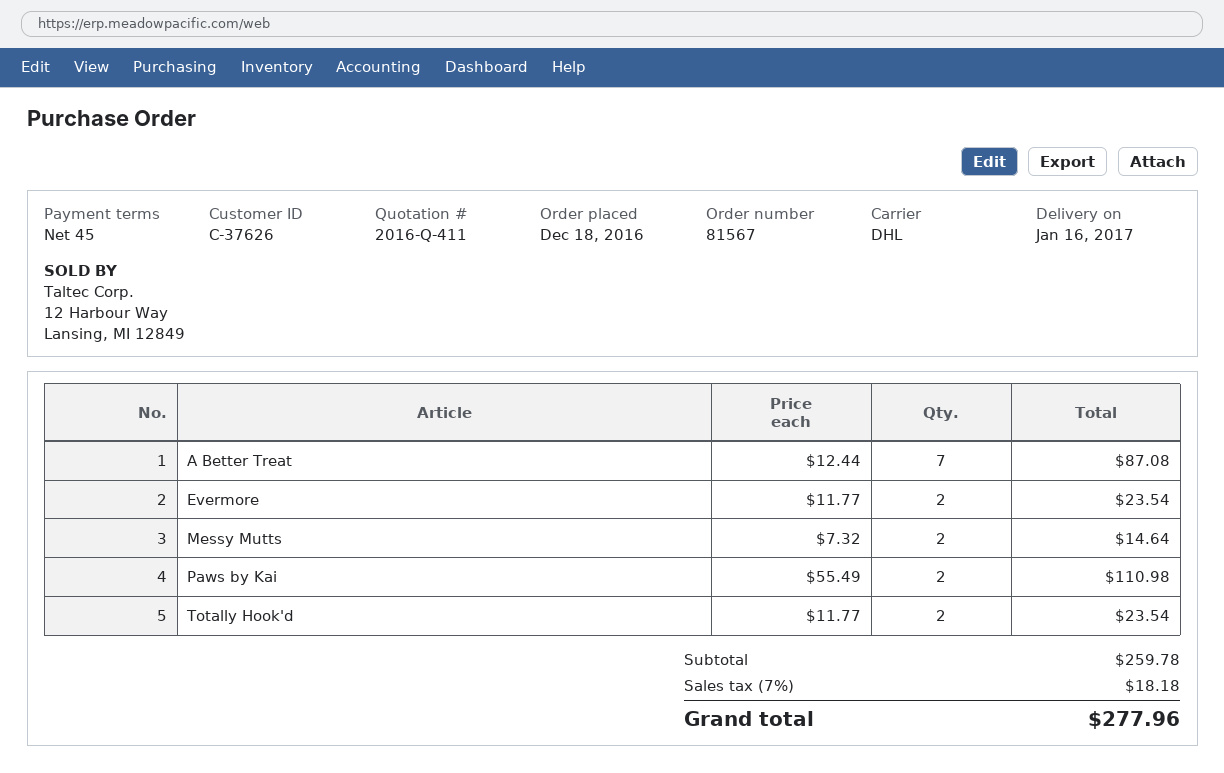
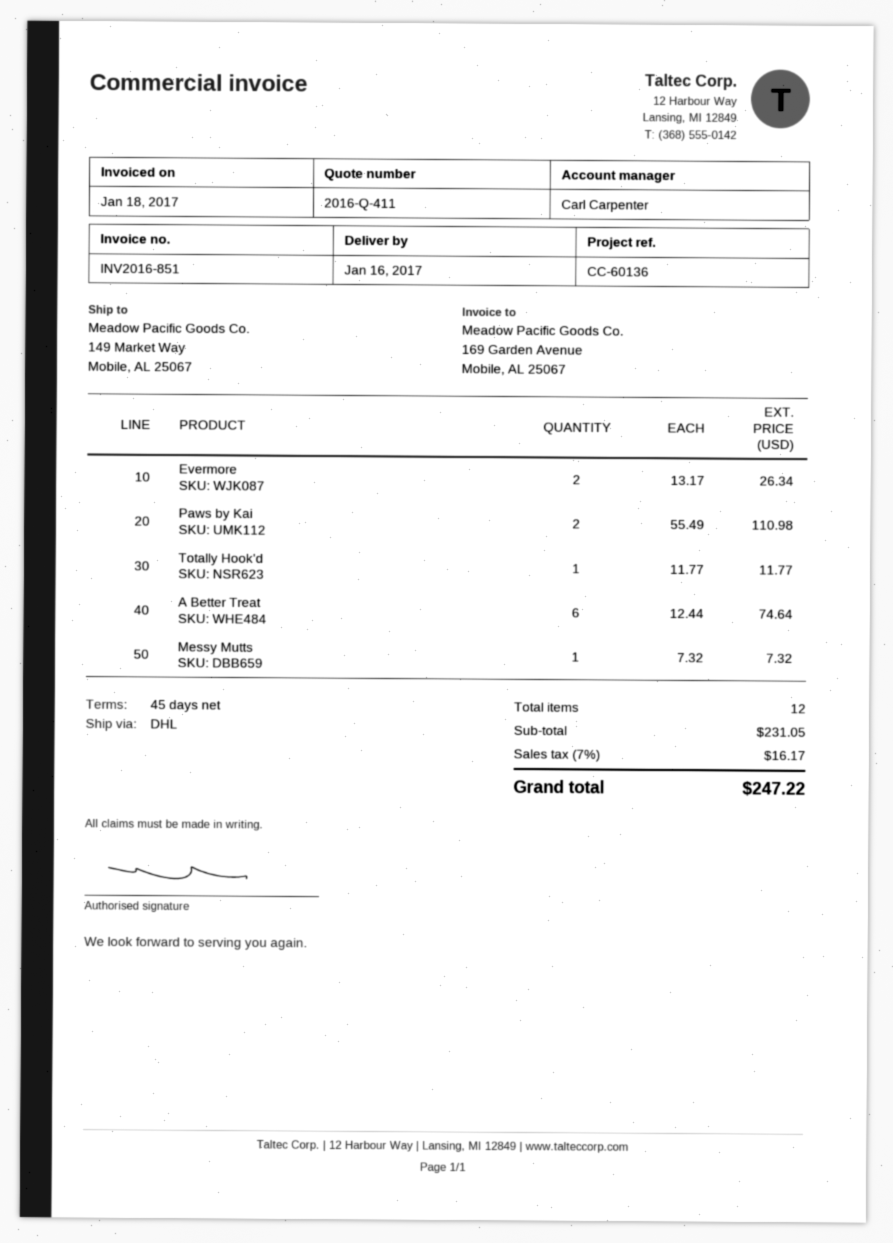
A Better Treat: 7 x 12.44 = 87.08 -> 6 x 12.44 = 74.64
Evermore: 2 x 11.77 = 23.54 -> 2 x 13.17 = 26.34
Messy Mutts: 2 x 7.32 = 14.64 -> 1 x 7.32 = 7.32
Totally Hook'd: 2 x 11.77 = 23.54 -> 1 x 11.77 = 11.77
subtotal: 259.78 -> 231.05
tax: 7% = 18.18 -> 7% = 16.17
total: 277.96 -> 247.22

